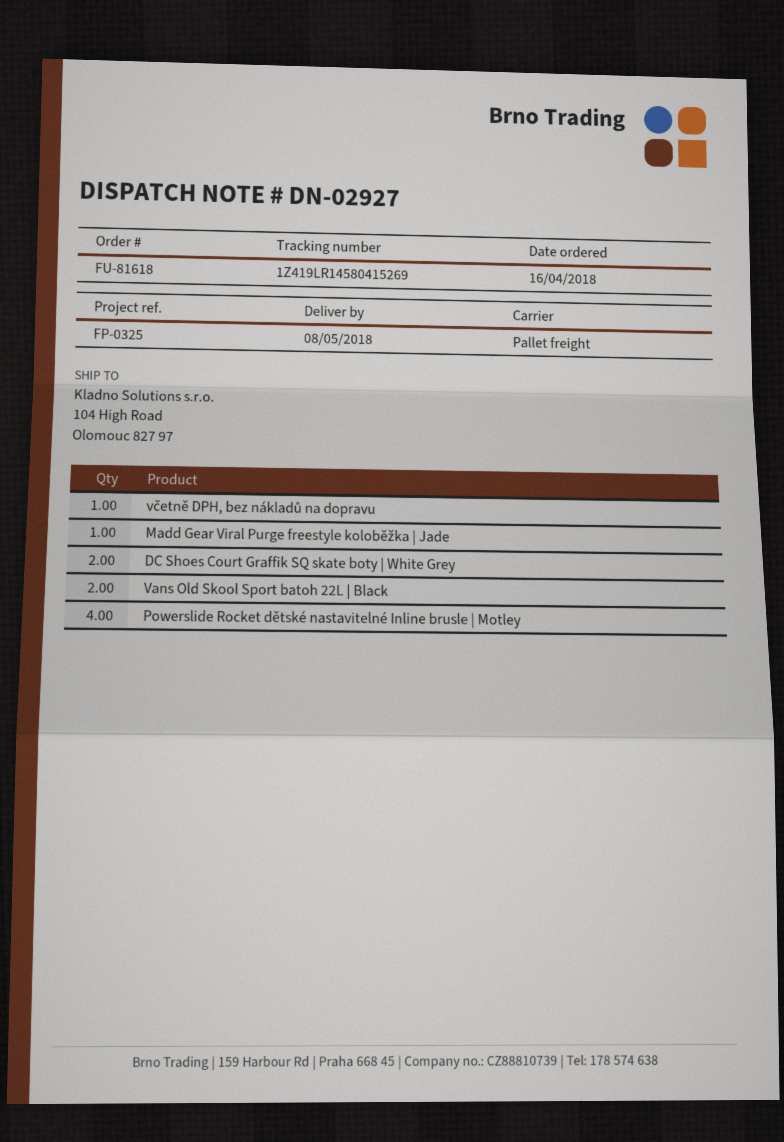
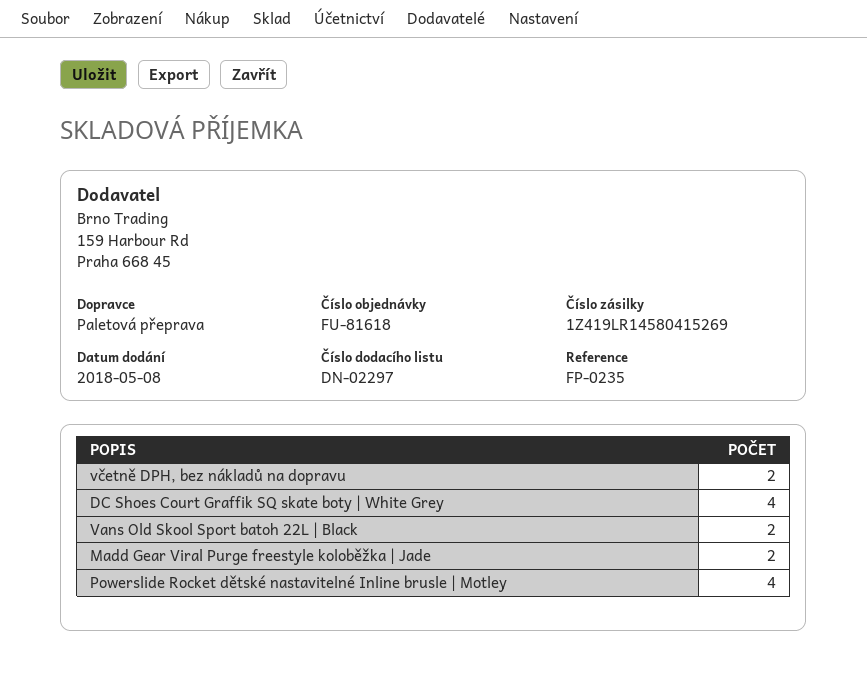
delivery note number: DN-02927 -> DN-02297
reference: FP-0325 -> FP-0235
včetně DPH, bez nákladů na dopravu: 1 -> 2
Madd Gear Viral Purge freestyle koloběžka | Jade: 1 -> 2
DC Shoes Court Graffik SQ skate boty | White Grey: 2 -> 4

